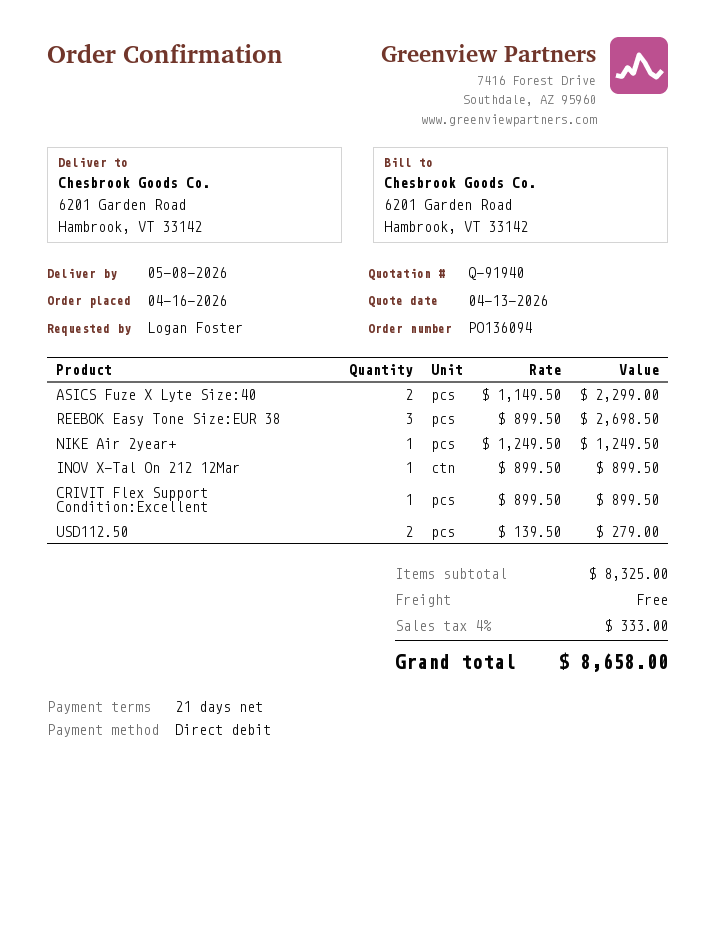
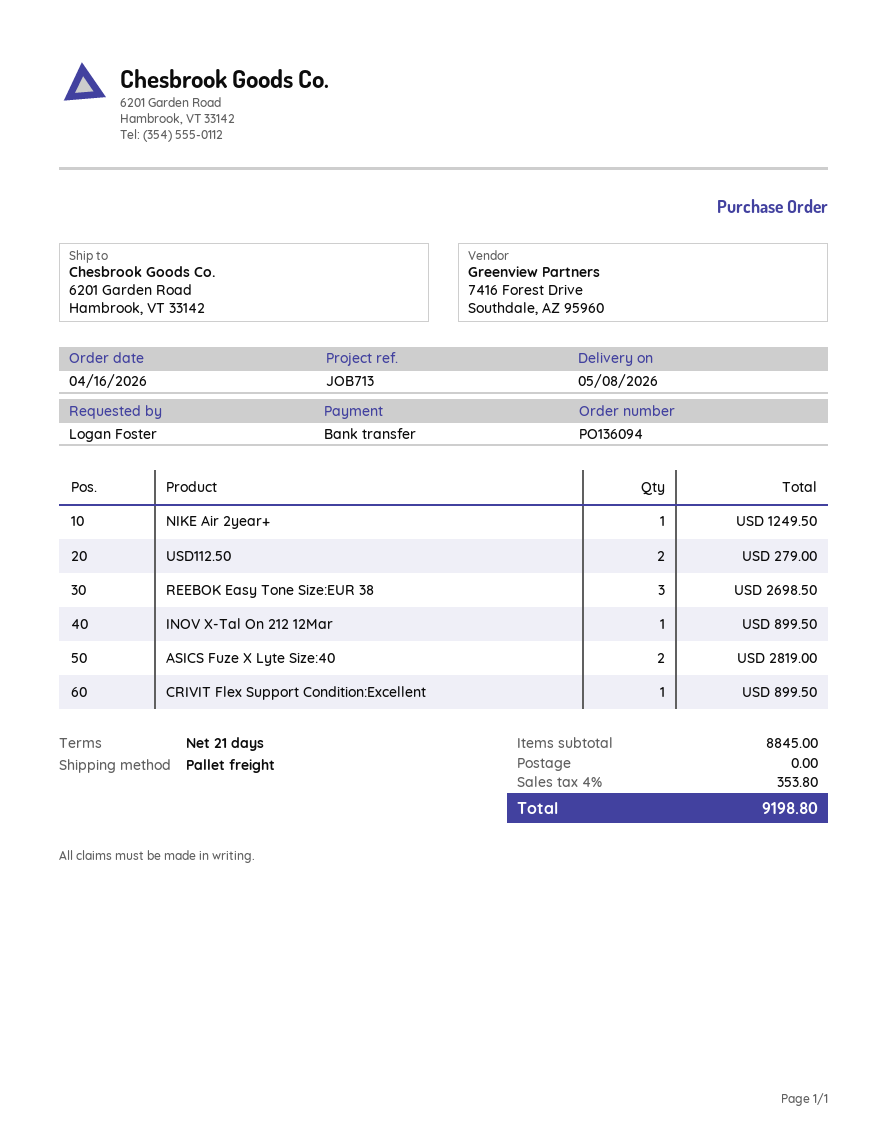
payment method: direct debit -> bank transfer
ASICS Fuze X Lyte Size:40: 2 for 2299.00 -> 2 for 2819.00
subtotal: 8325.00 -> 8845.00
tax: 4% = 333.00 -> 4% = 353.80
total: 8658.00 -> 9198.80

